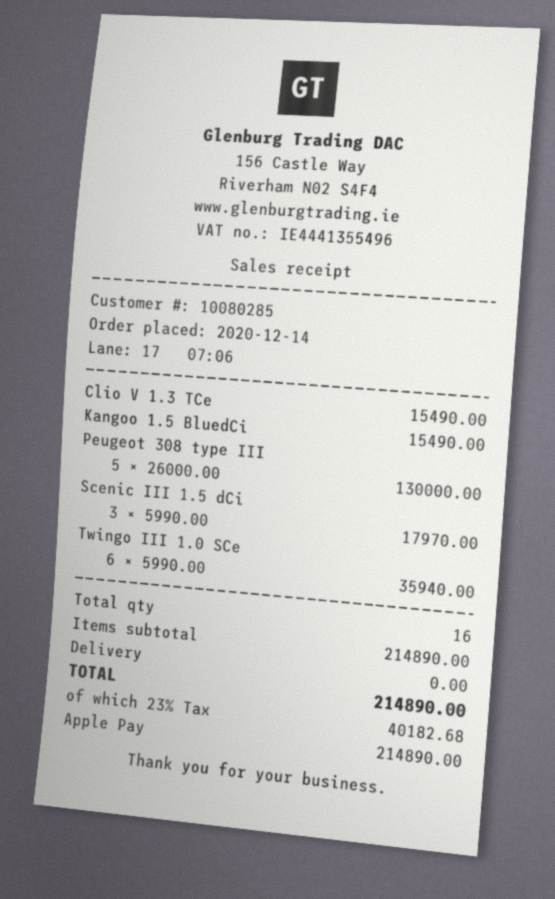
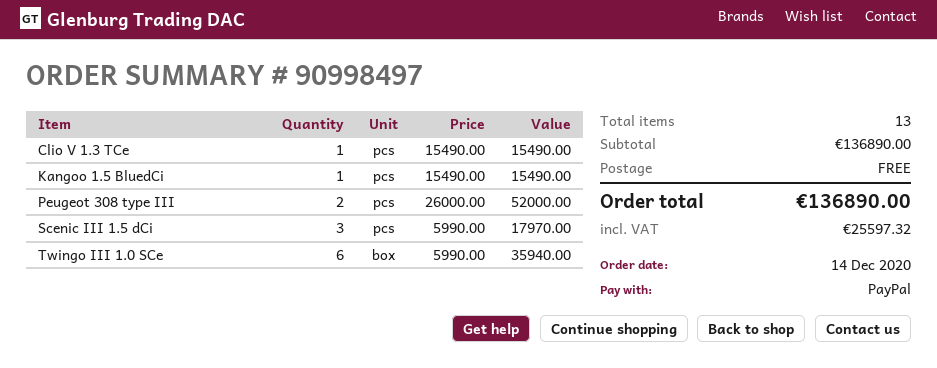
payment method: Apple Pay -> PayPal
Peugeot 308 type III: 5 x 26000.00 = 130000.00 -> 2 x 26000.00 = 52000.00
total quantity: 16 -> 13
subtotal: 214890.00 -> 136890.00
tax: 40182.68 -> 25597.32
total: 214890.00 -> 136890.00

